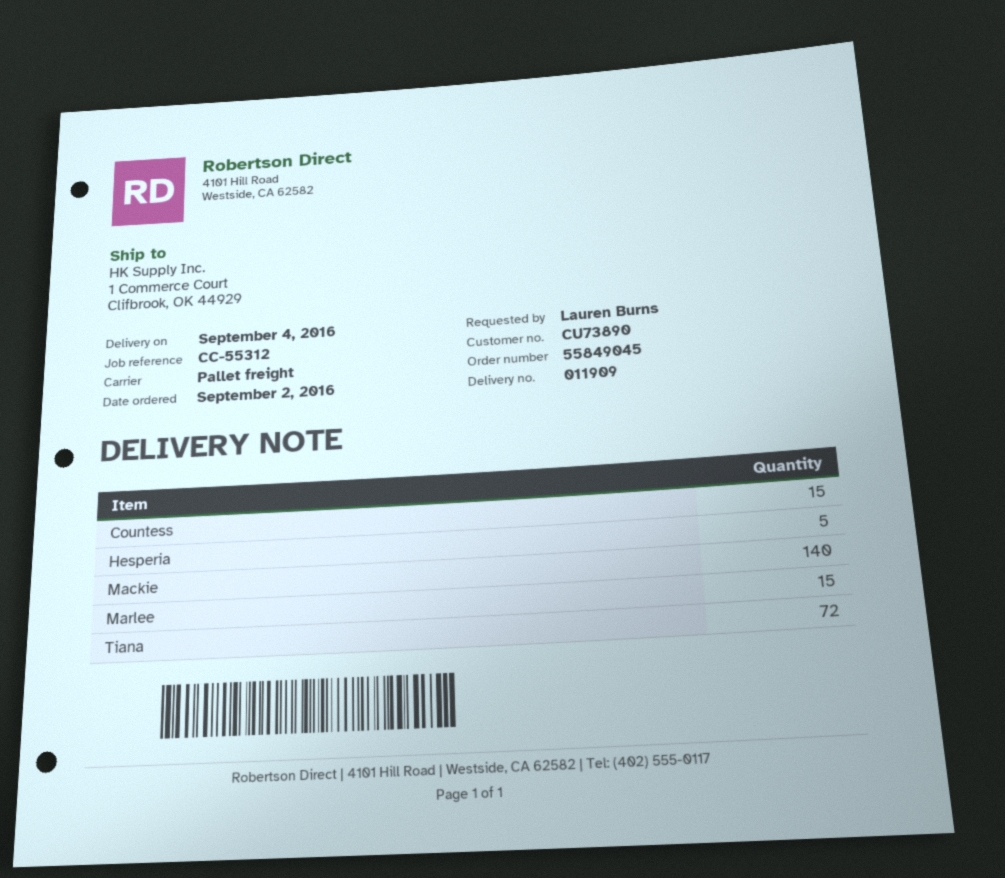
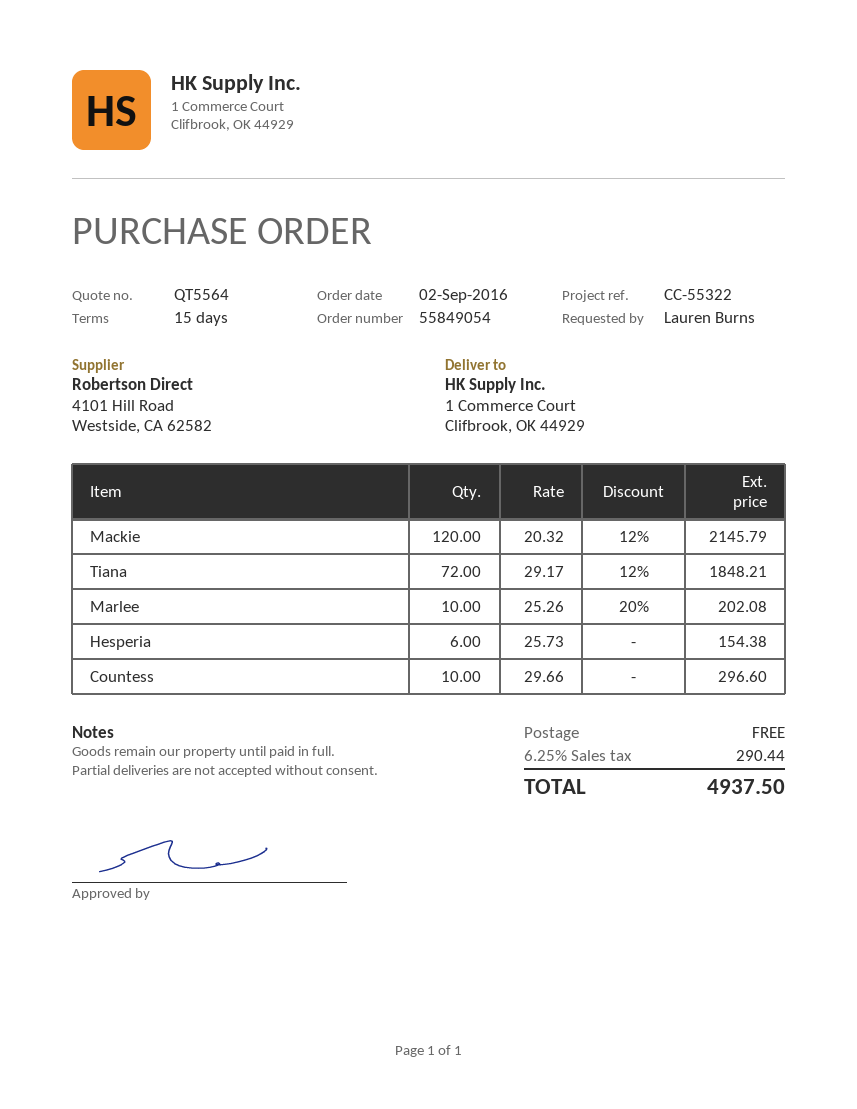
order number: 55849045 -> 55849054
reference: CC-55312 -> CC-55322
Countess: 15 -> 10
Hesperia: 5 -> 6
Mackie: 140 -> 120
Marlee: 15 -> 10

